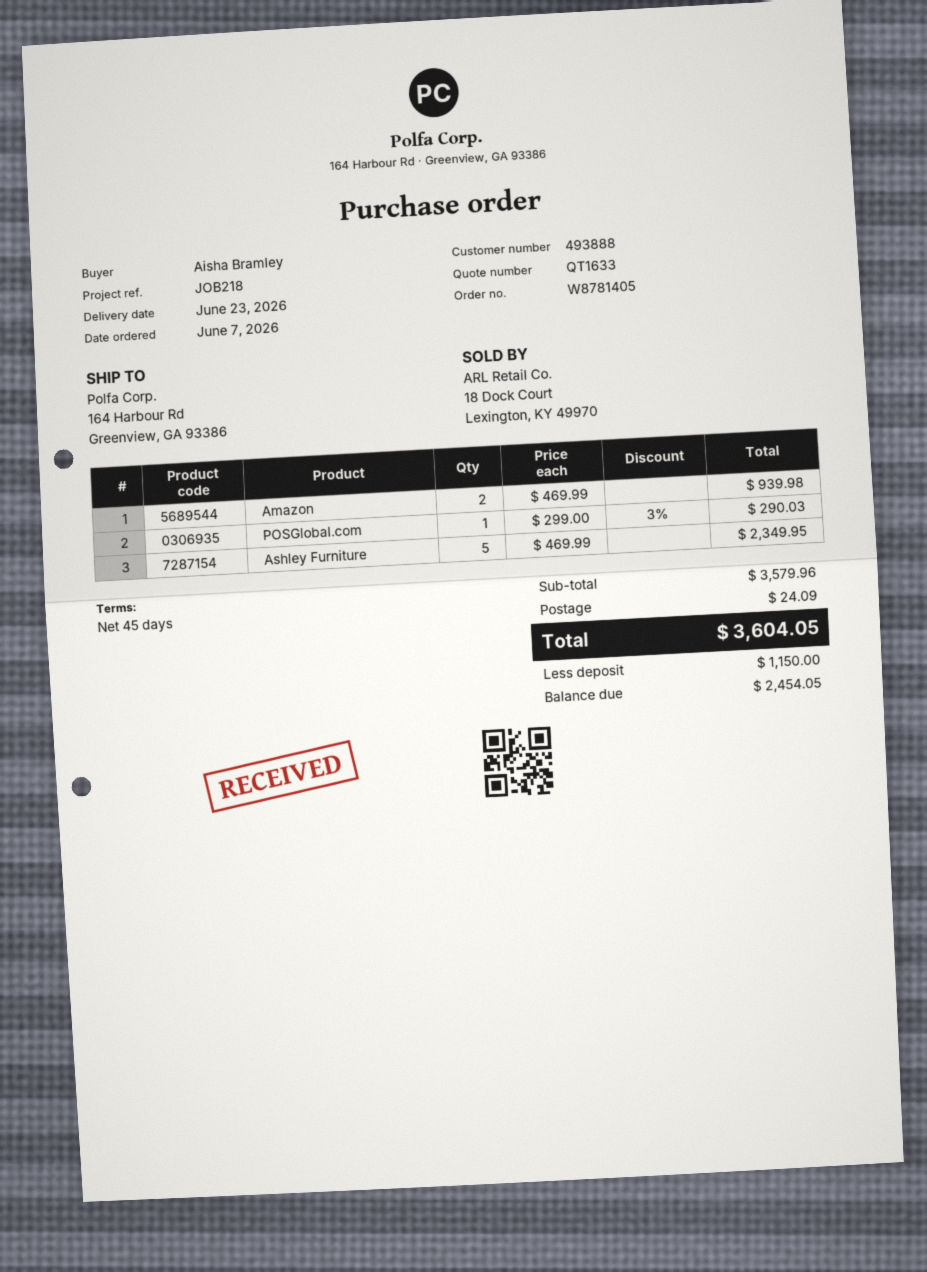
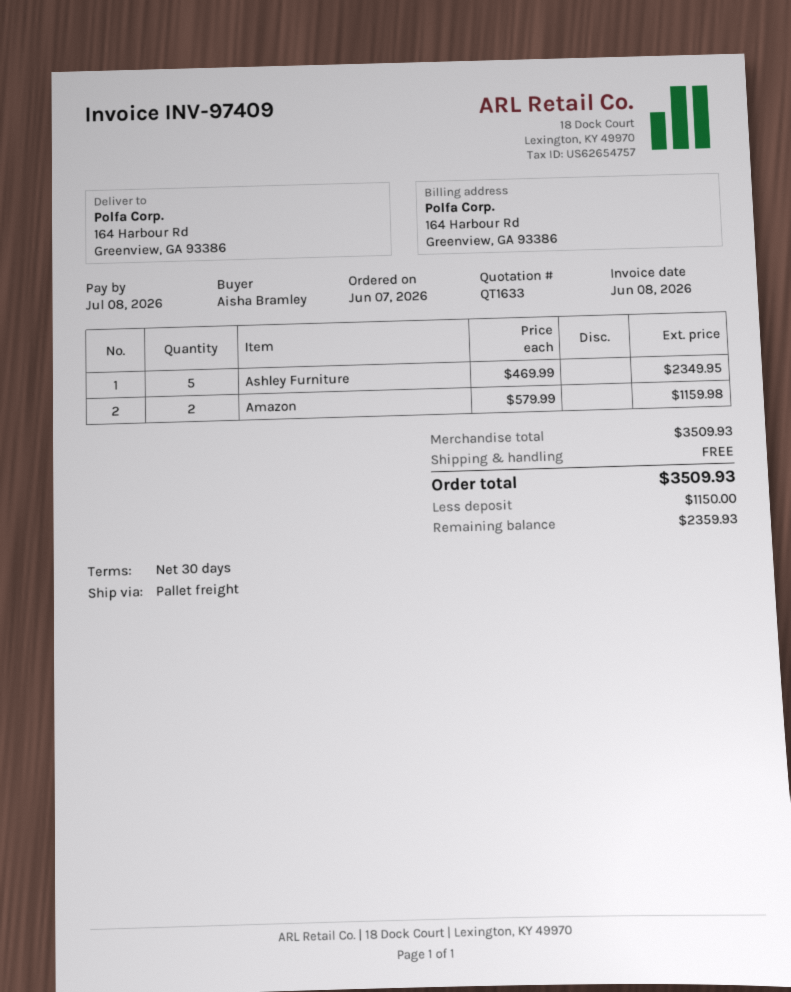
payment terms: 45 days -> 30 days
Amazon: 2 x 469.99 = 939.98 -> 2 x 579.99 = 1159.98
POSGlobal.com: 1 x 299.00 - 3% = 290.03 -> none
subtotal: 3579.96 -> 3509.93
shipping: 24.09 -> 0.00
total: 3604.05 -> 3509.93
balance: 2454.05 -> 2359.93

